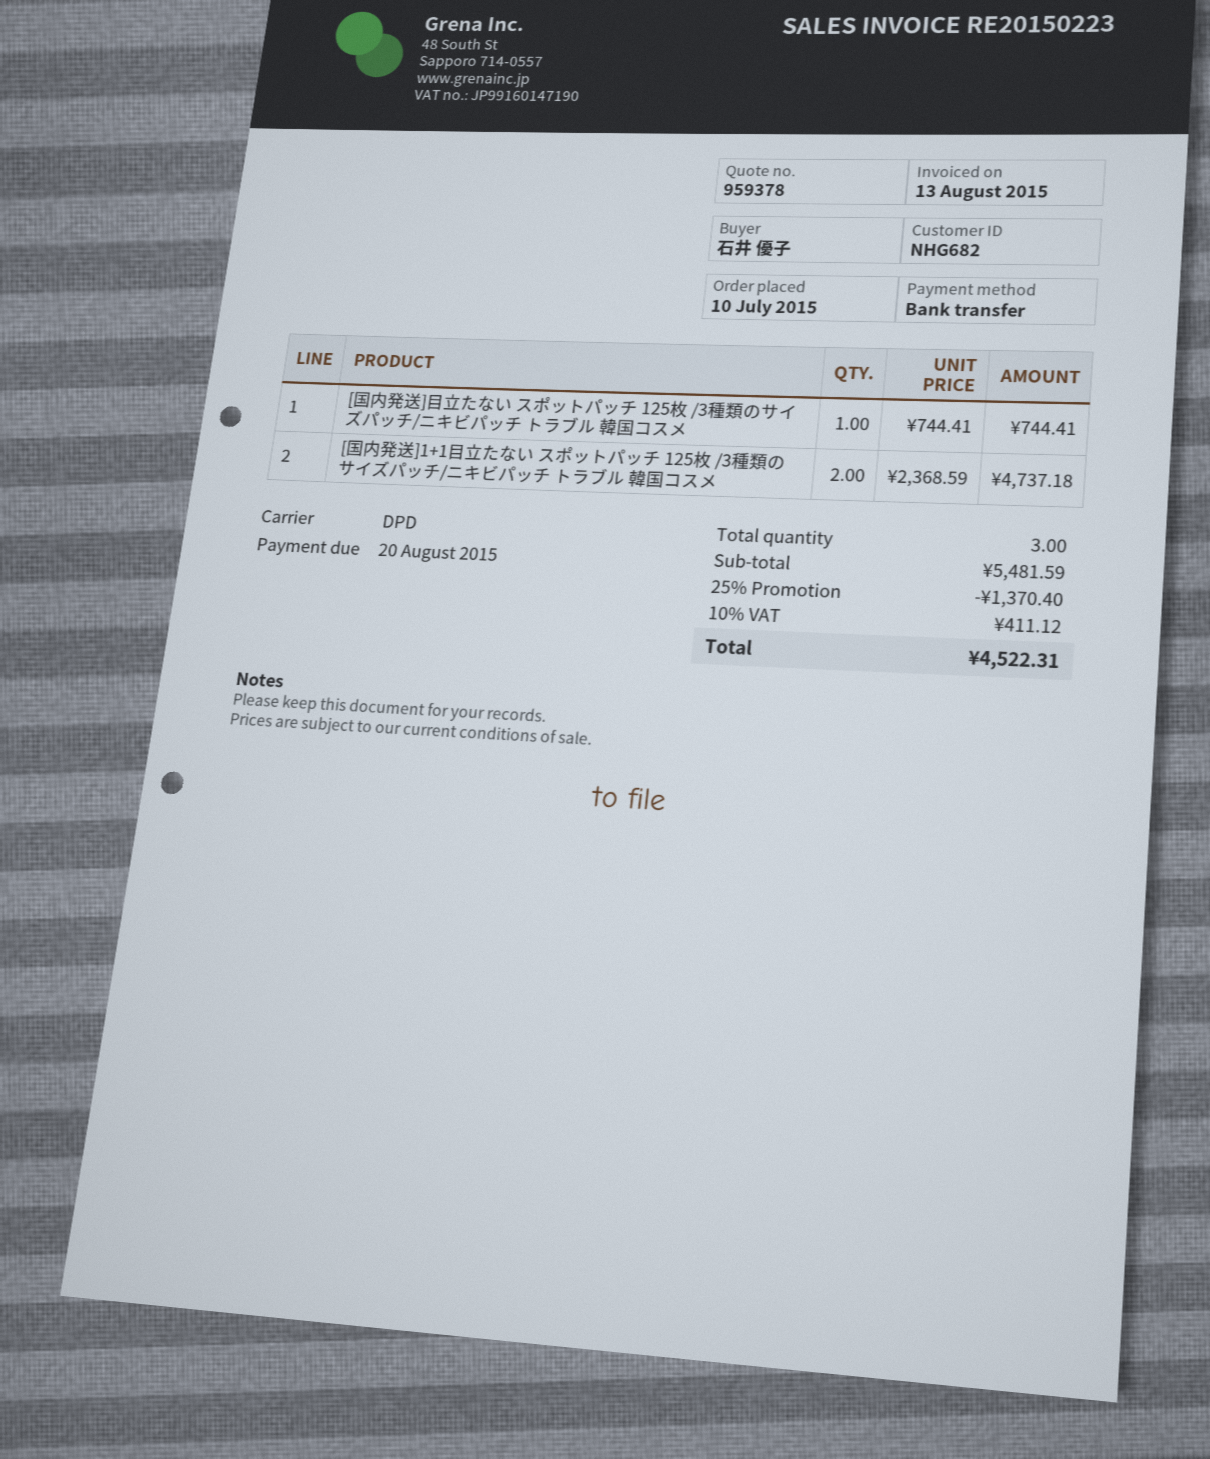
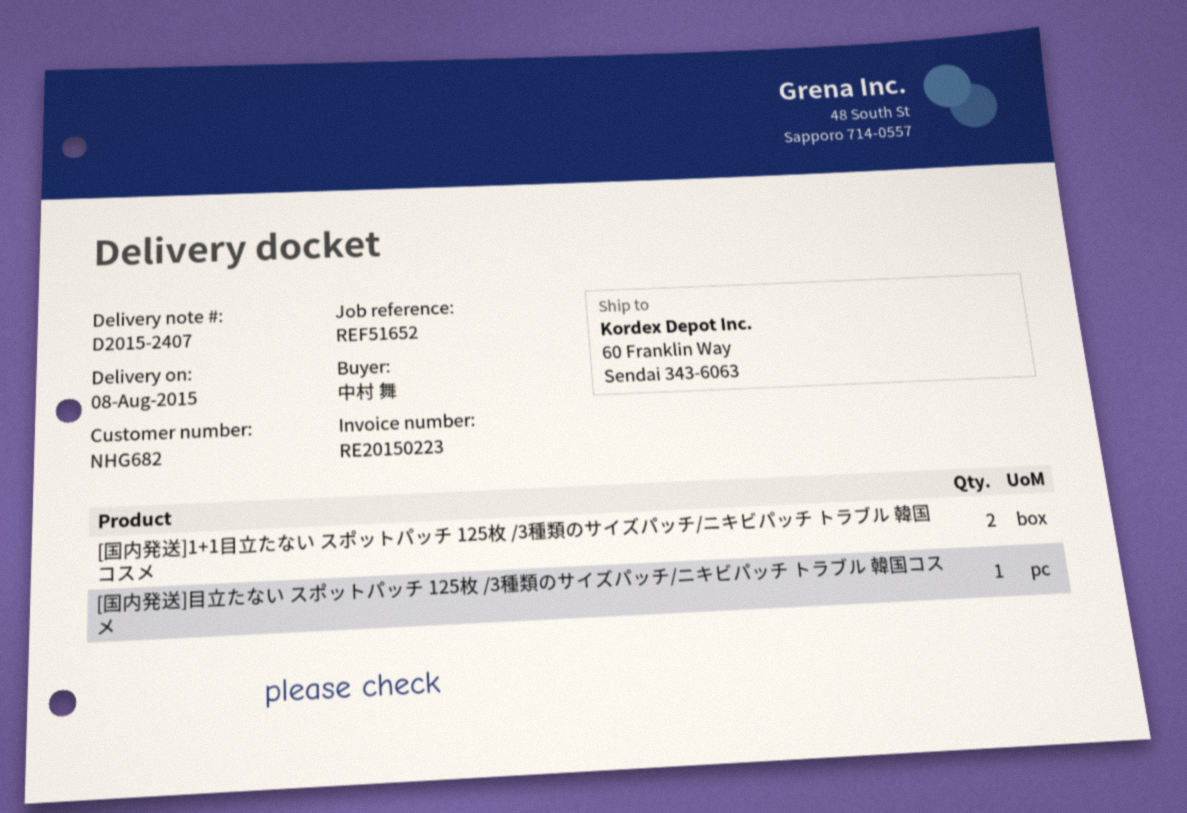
ordered by: 石井 優子 -> 中村 舞

